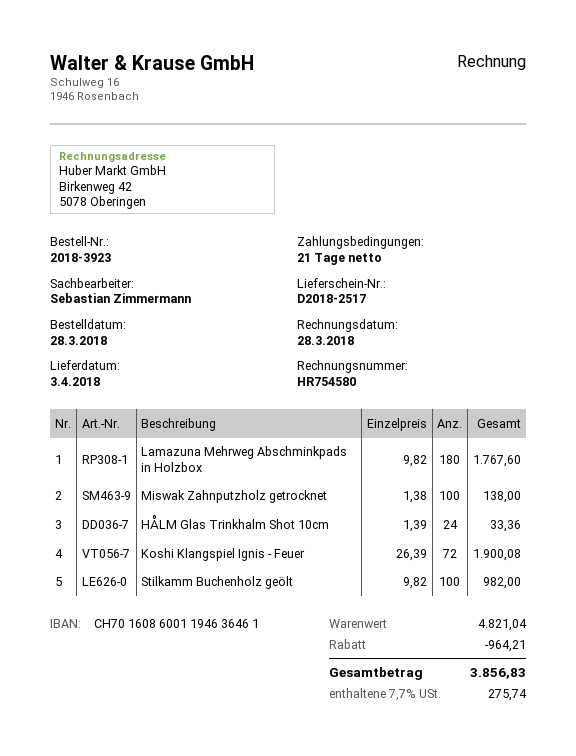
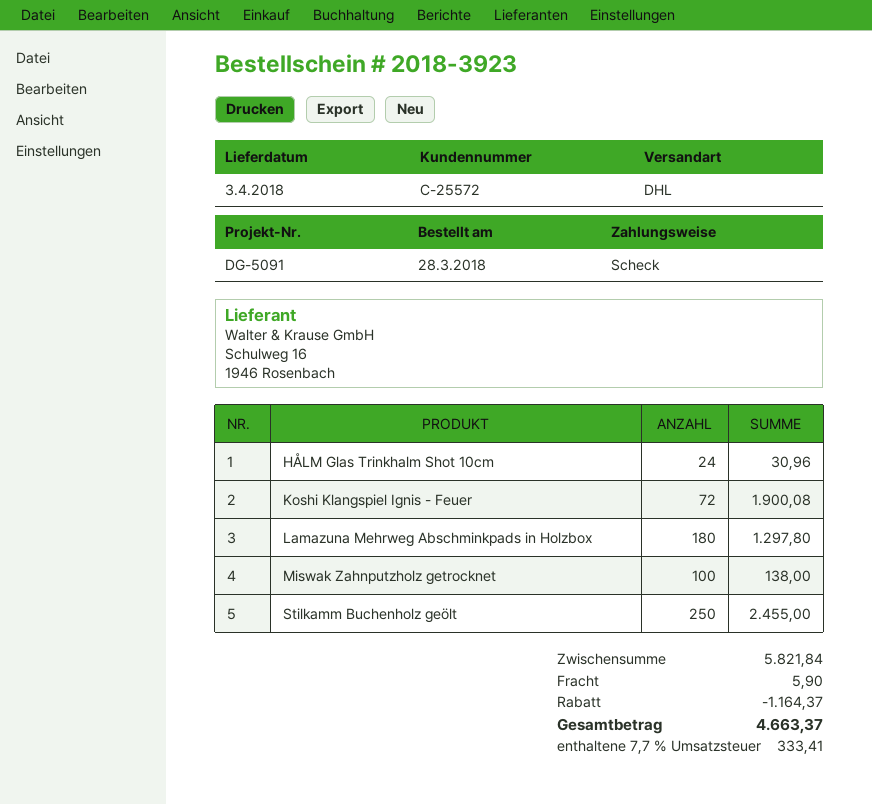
Lamazuna Mehrweg Abschminkpads in Holzbox: 180 for 1767.60 -> 180 for 1297.80
HÅLM Glas Trinkhalm Shot 10cm: 24 for 33.36 -> 24 for 30.96
Stilkamm Buchenholz geölt: 100 for 982.00 -> 250 for 2455.00
subtotal: 4821.04 -> 5821.84
discount: 964.21 -> 1164.37
shipping: none -> 5.90
tax: 7.7% = 275.74 -> 7.7% = 333.41
total: 3856.83 -> 4663.37

